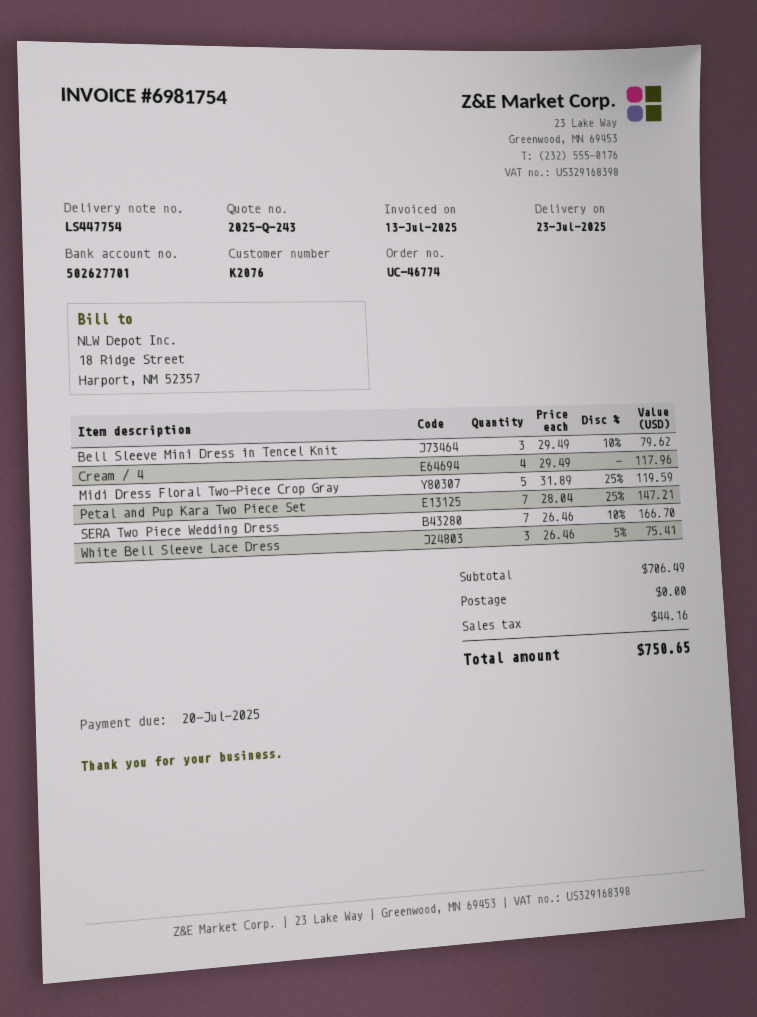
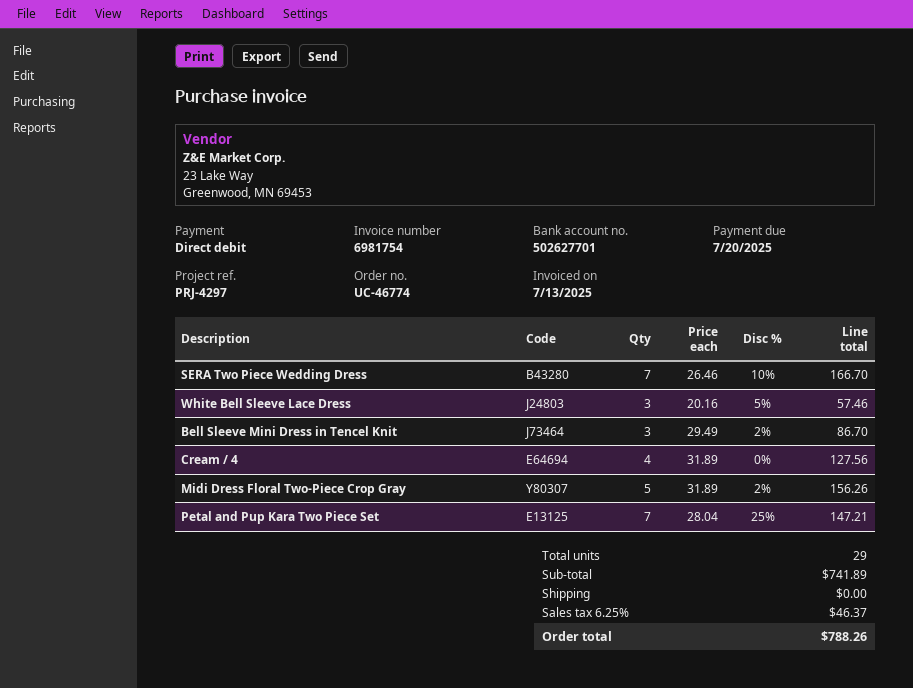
Bell Sleeve Mini Dress in Tencel Knit: 3 x 29.49 - 10% = 79.62 -> 3 x 29.49 - 2% = 86.70
Cream / 4: 4 x 29.49 = 117.96 -> 4 x 31.89 = 127.56
Midi Dress Floral Two-Piece Crop Gray: 5 x 31.89 - 25% = 119.59 -> 5 x 31.89 - 2% = 156.26
White Bell Sleeve Lace Dress: 3 x 26.46 - 5% = 75.41 -> 3 x 20.16 - 5% = 57.46
subtotal: 706.49 -> 741.89
tax: 44.16 -> 46.37
total: 750.65 -> 788.26

